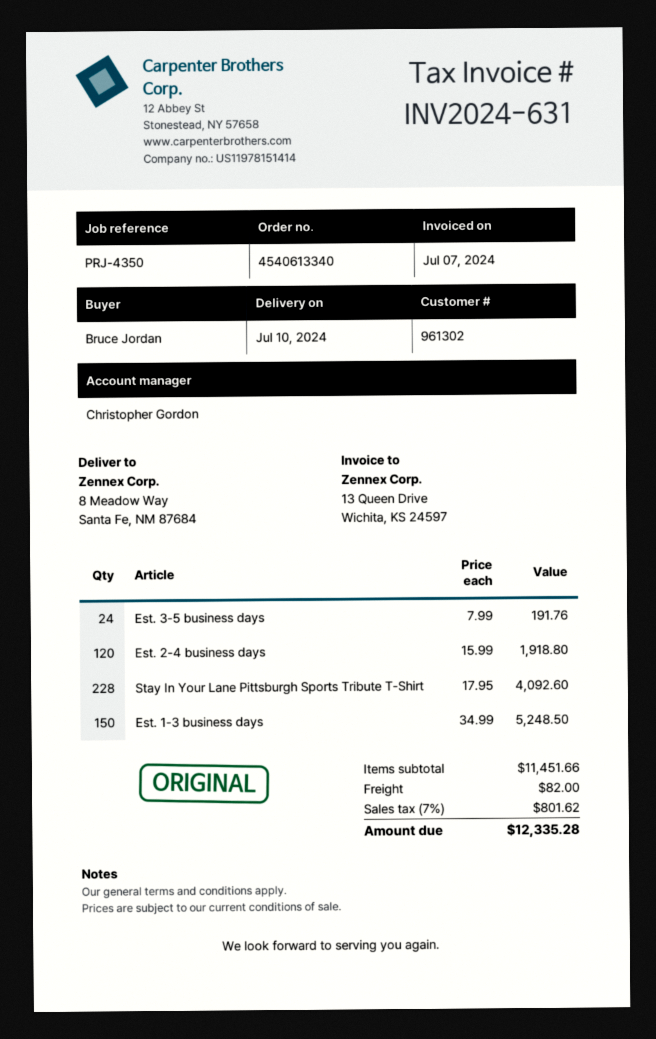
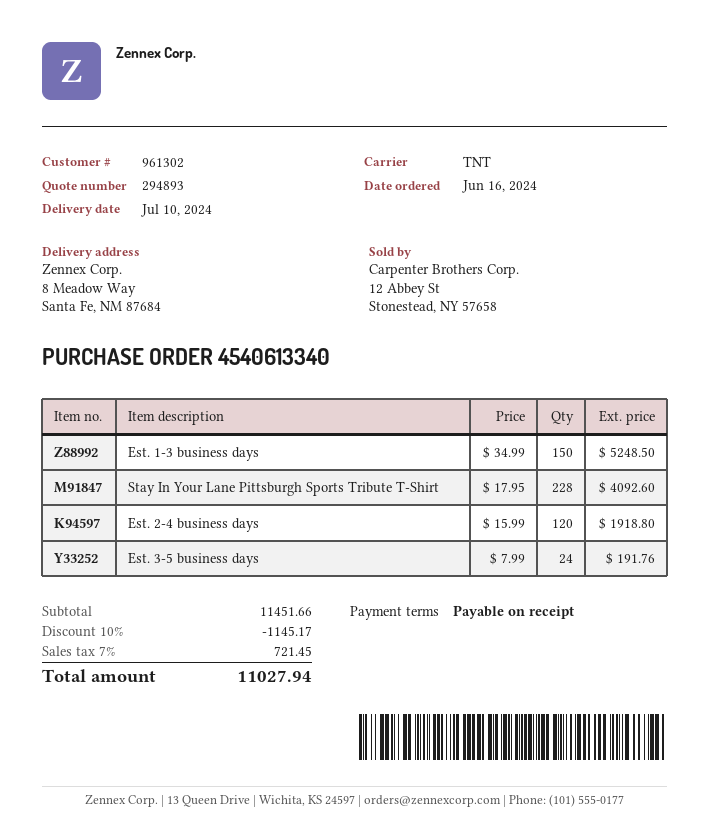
discount: none -> 10% = 1145.17
shipping: 82.00 -> none
tax: 7% = 801.62 -> 7% = 721.45
total: 12335.28 -> 11027.94

